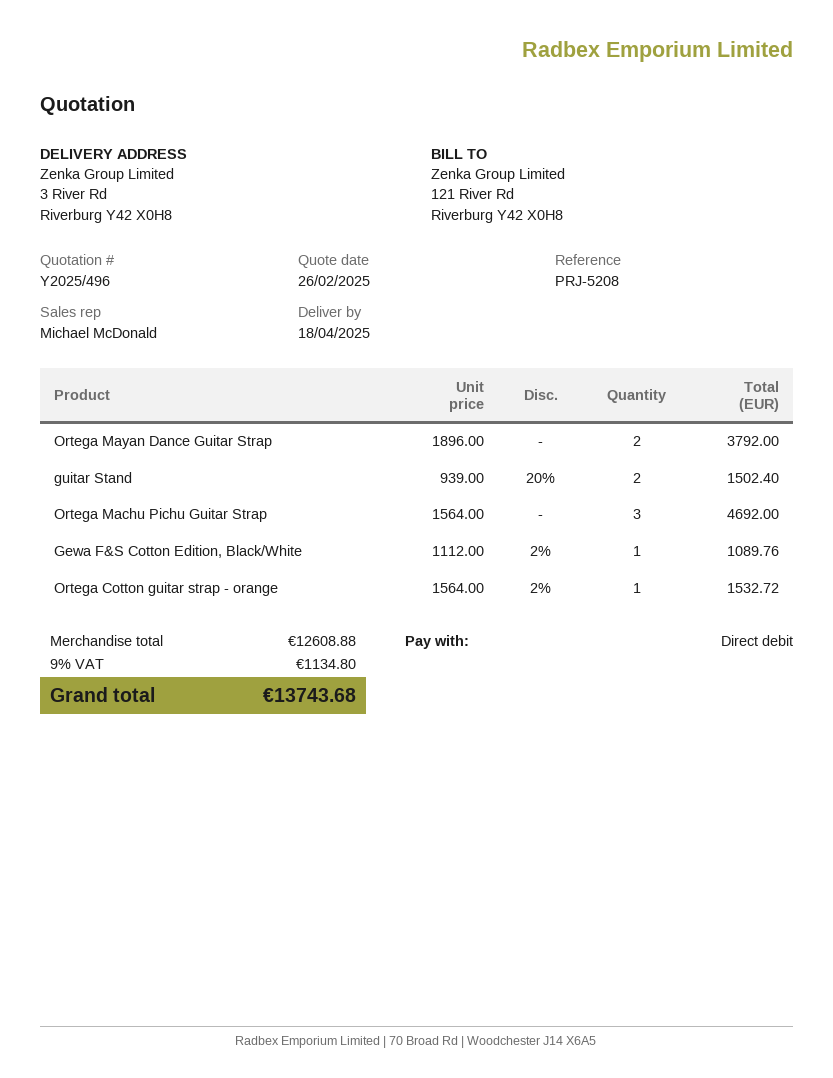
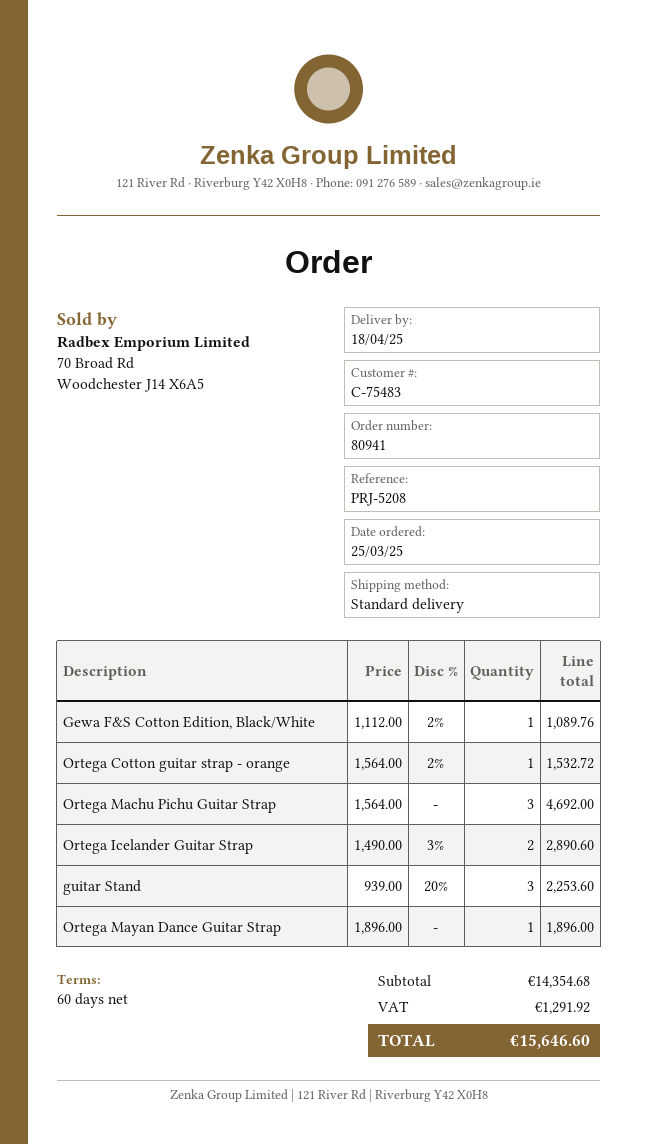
Ortega Mayan Dance Guitar Strap: 2 x 1896.00 = 3792.00 -> 1 x 1896.00 = 1896.00
guitar Stand: 2 x 939.00 - 20% = 1502.40 -> 3 x 939.00 - 20% = 2253.60
Ortega Icelander Guitar Strap: none -> 2 x 1490.00 - 3% = 2890.60
subtotal: 12608.88 -> 14354.68
tax: 1134.80 -> 1291.92
total: 13743.68 -> 15646.60

